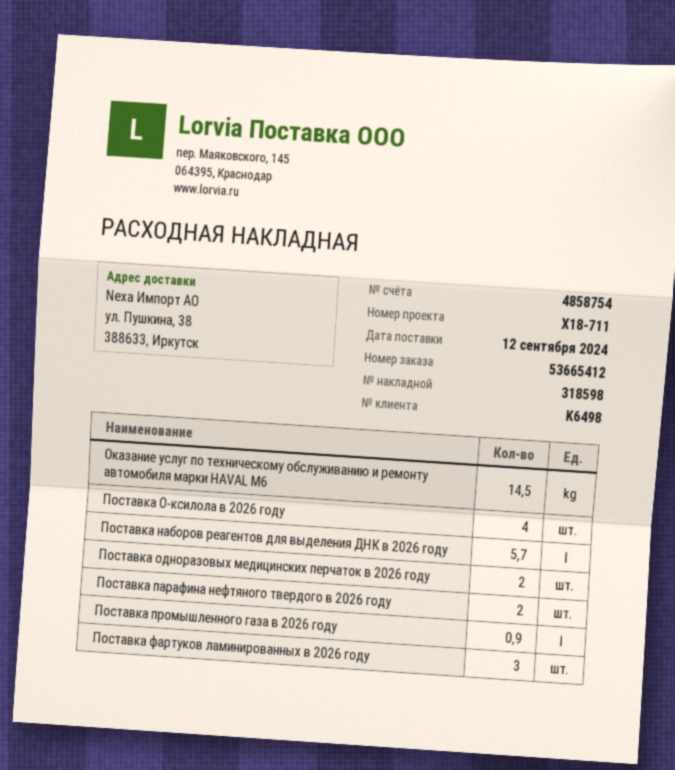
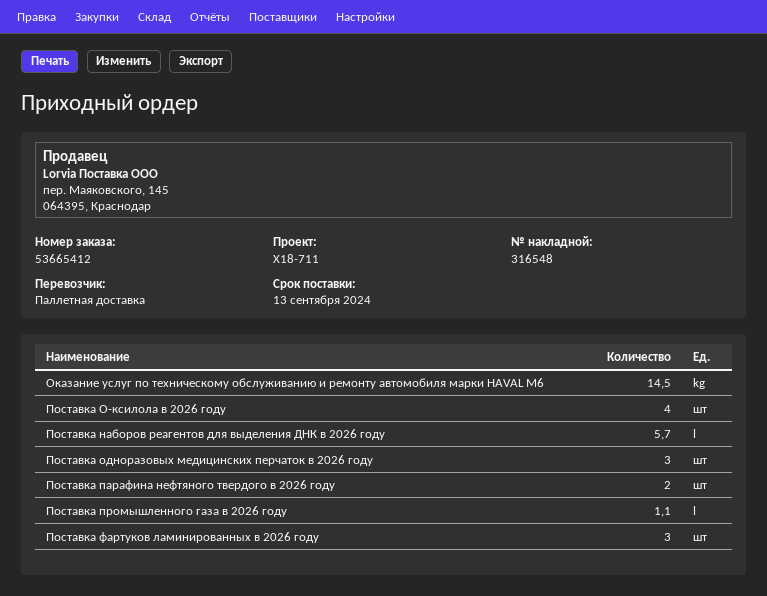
delivery note number: 318598 -> 316548
delivery date: 2024-09-12 -> 2024-09-13
Поставка одноразовых медицинских перчаток в 2026 году: 2 -> 3
Поставка промышленного газа в 2026 году: 0.9 -> 1.1

